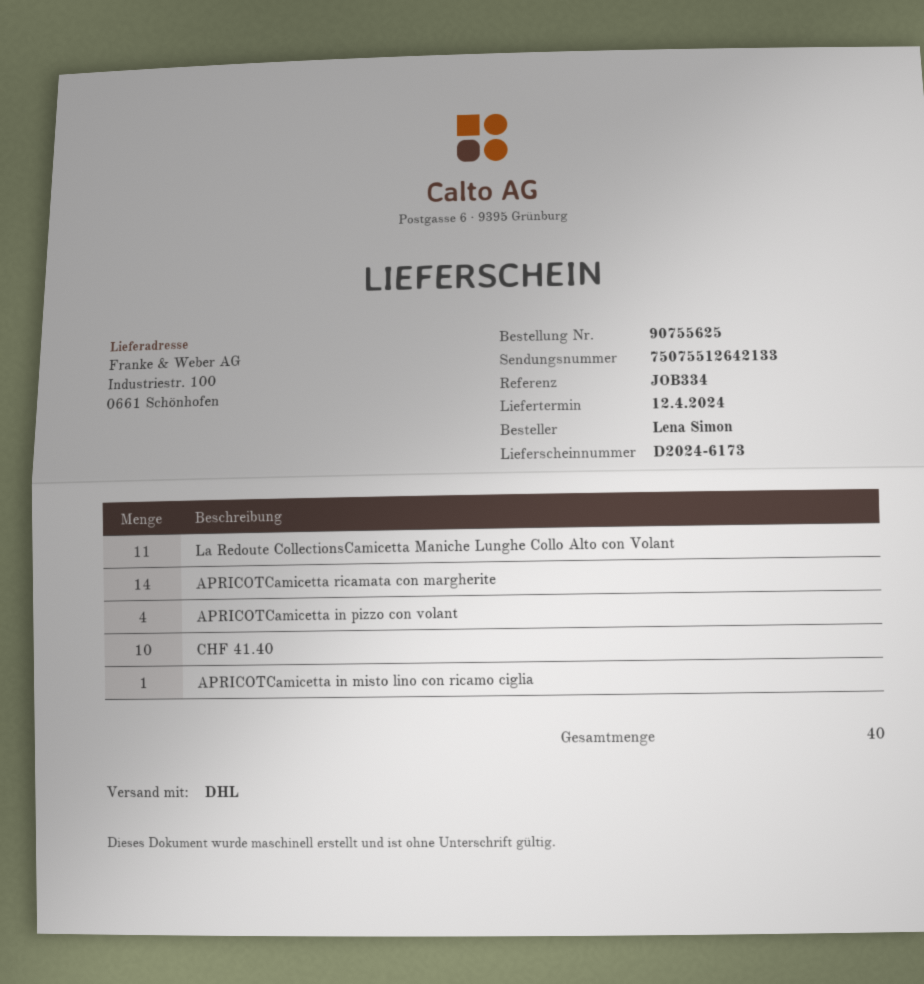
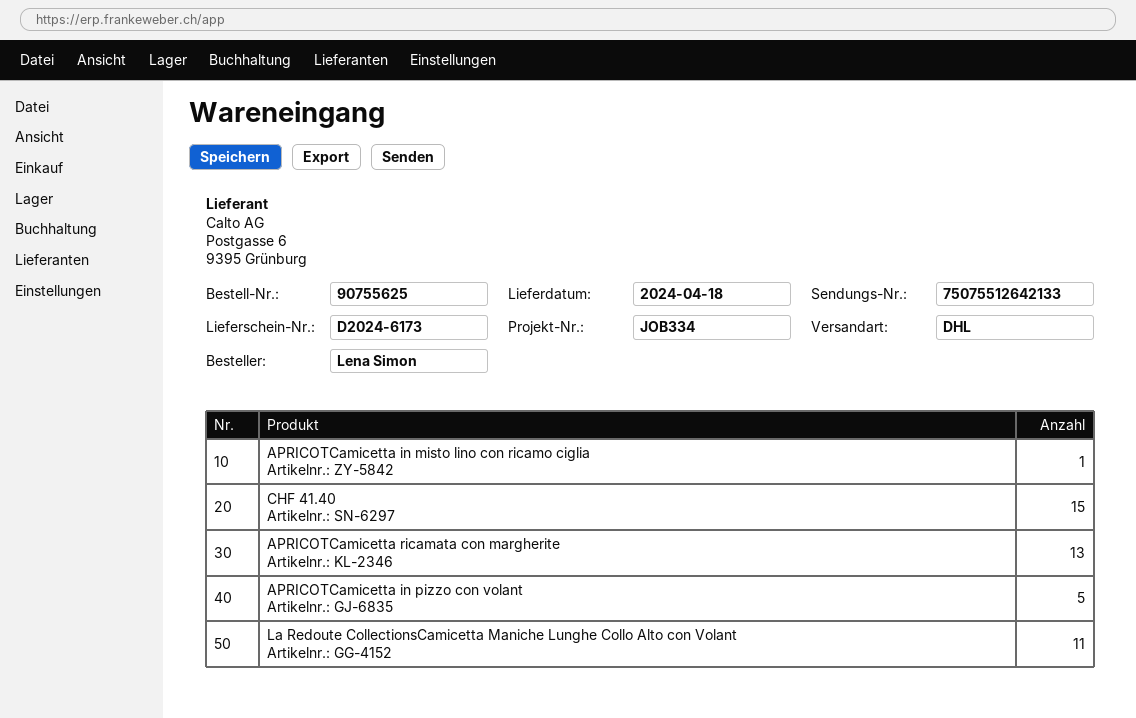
delivery date: 2024-04-12 -> 2024-04-18
APRICOTCamicetta ricamata con margherite: 14 -> 13
APRICOTCamicetta in pizzo con volant: 4 -> 5
CHF 41.40: 10 -> 15

